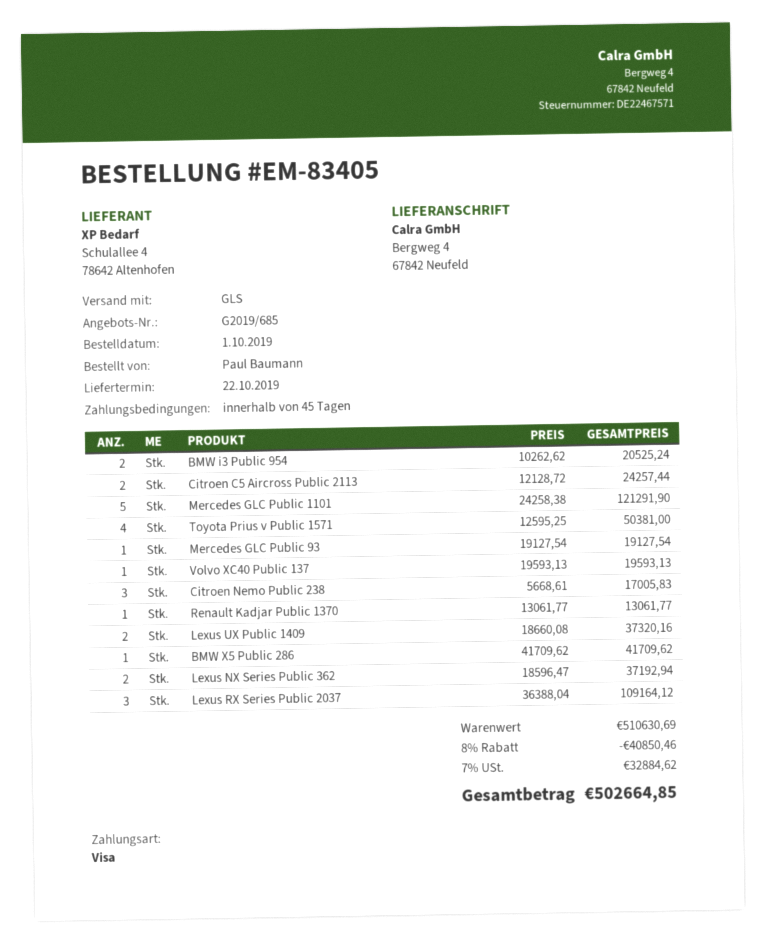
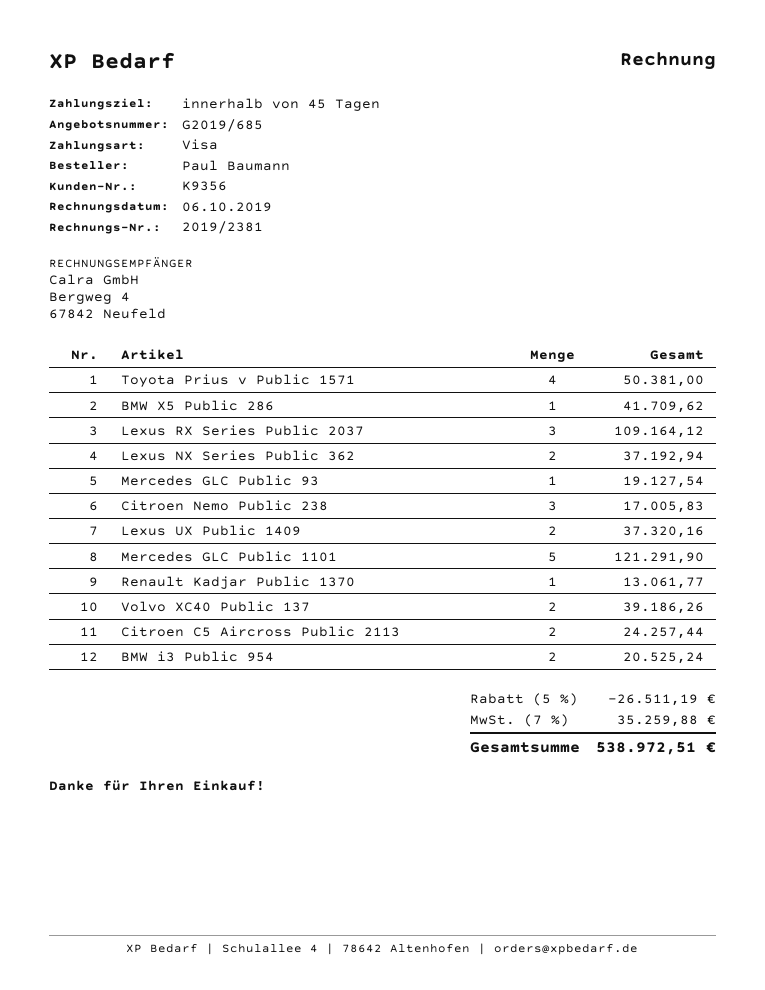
Volvo XC40 Public 137: 1 for 19593.13 -> 2 for 39186.26
discount: 8% = 40850.46 -> 5% = 26511.19
tax: 7% = 32884.62 -> 7% = 35259.88
total: 502664.85 -> 538972.51

